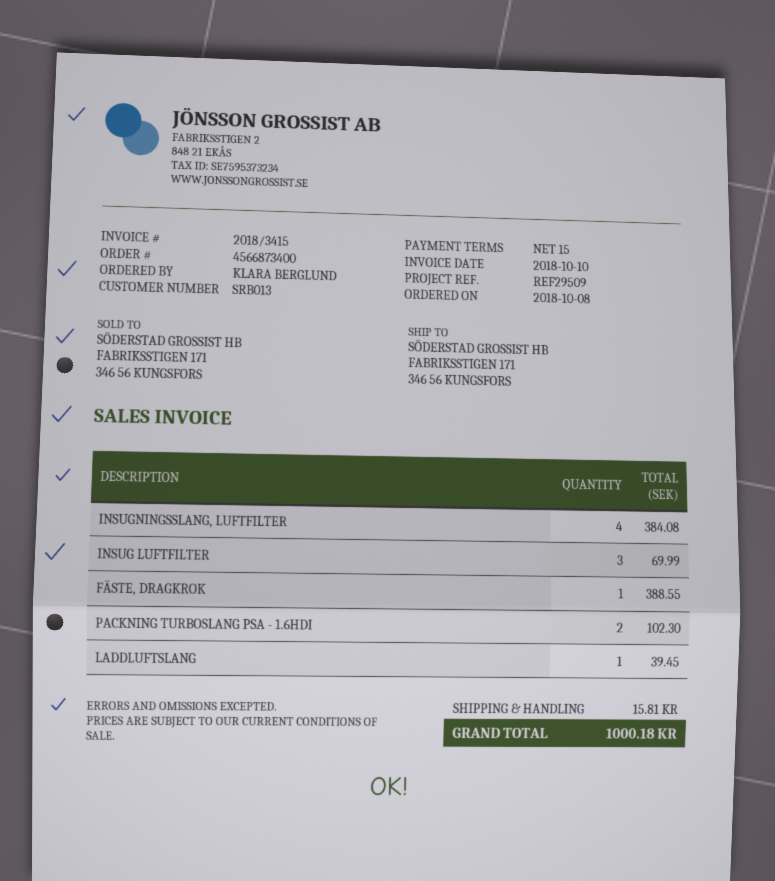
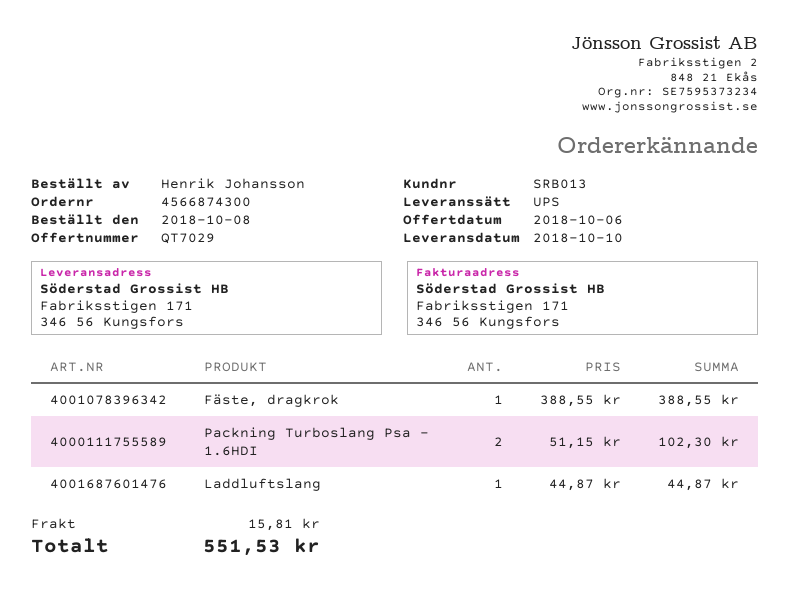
order number: 4566873400 -> 4566874300
ordered by: KLARA BERGLUND -> Henrik Johansson
INSUGNINGSSLANG, LUFTFILTER: 4 for 384.08 -> none
INSUG LUFTFILTER: 3 for 69.99 -> none
LADDLUFTSLANG: 1 for 39.45 -> 1 for 44.87
total: 1000.18 -> 551.53

